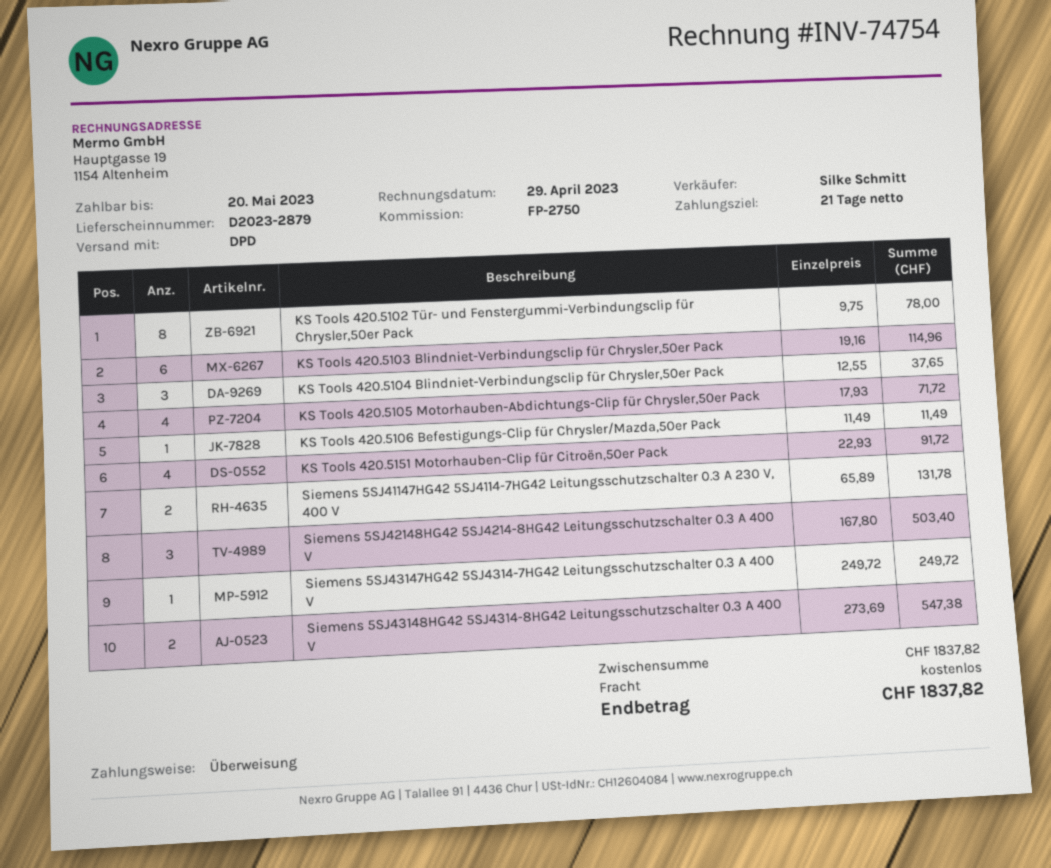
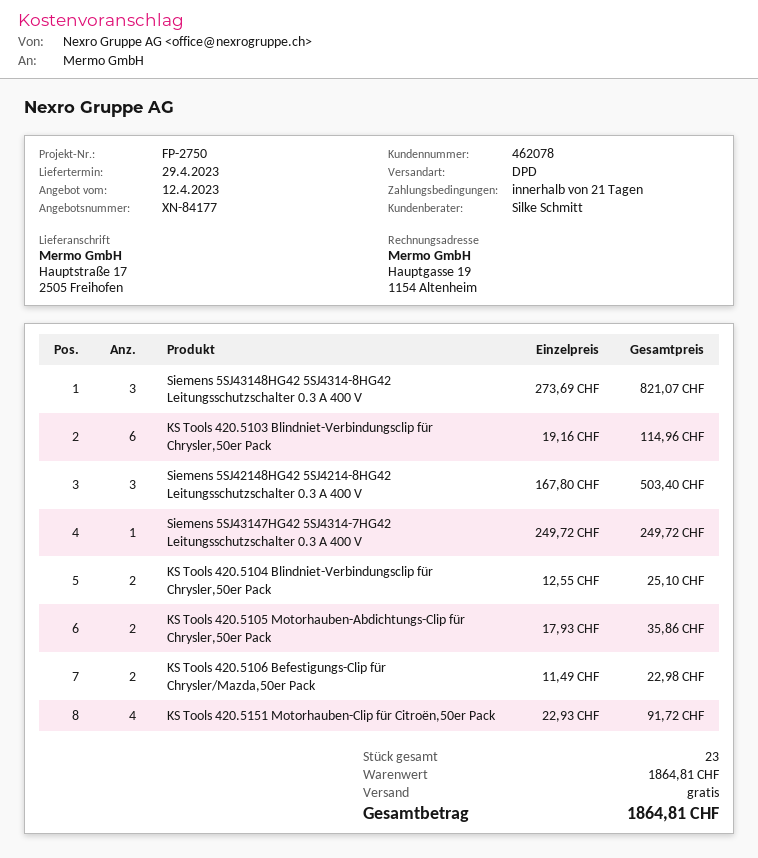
KS Tools 420.5102 Tür- und Fenstergummi-Verbindungsclip für Chrysler,50er Pack: 8 x 9.75 = 78.00 -> none
KS Tools 420.5104 Blindniet-Verbindungsclip für Chrysler,50er Pack: 3 x 12.55 = 37.65 -> 2 x 12.55 = 25.10
KS Tools 420.5105 Motorhauben-Abdichtungs-Clip für Chrysler,50er Pack: 4 x 17.93 = 71.72 -> 2 x 17.93 = 35.86
KS Tools 420.5106 Befestigungs-Clip für Chrysler/Mazda,50er Pack: 1 x 11.49 = 11.49 -> 2 x 11.49 = 22.98
Siemens 5SJ41147HG42 5SJ4114-7HG42 Leitungsschutzschalter 0.3 A 230 V, 400 V: 2 x 65.89 = 131.78 -> none
Siemens 5SJ43148HG42 5SJ4314-8HG42 Leitungsschutzschalter 0.3 A 400 V: 2 x 273.69 = 547.38 -> 3 x 273.69 = 821.07
subtotal: 1837.82 -> 1864.81
total: 1837.82 -> 1864.81

